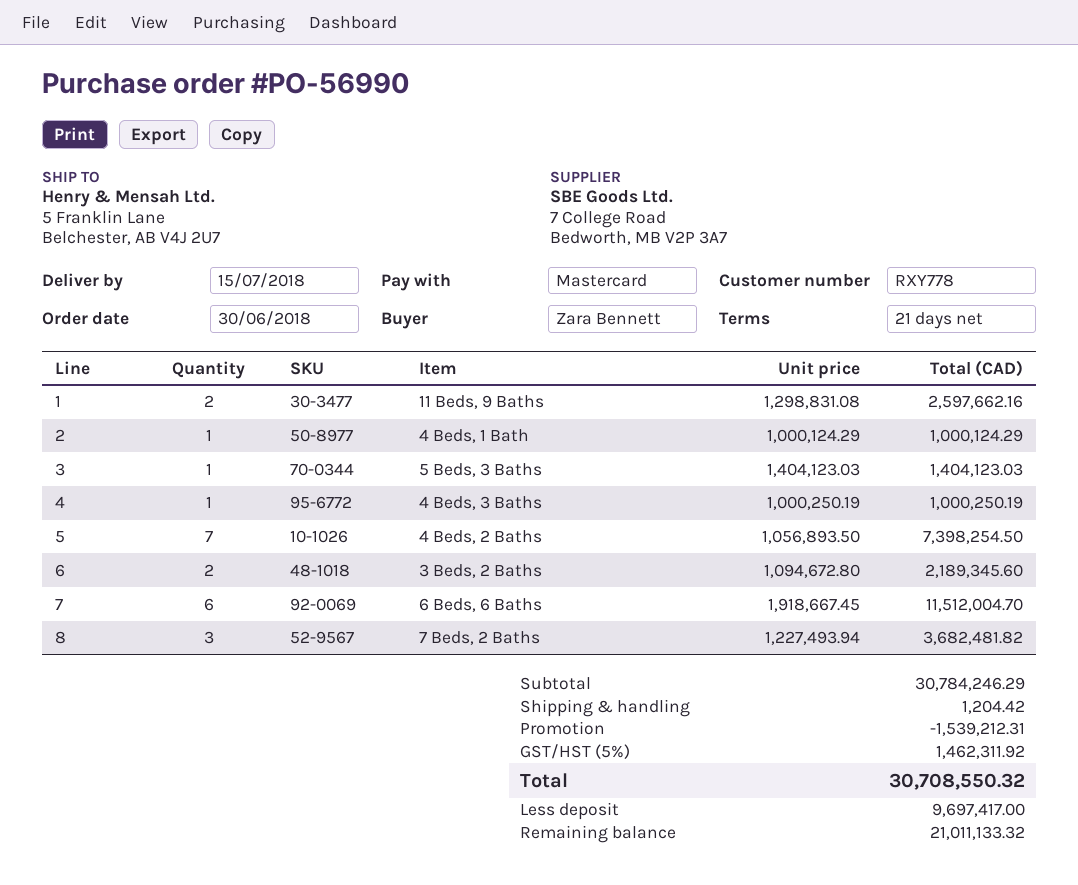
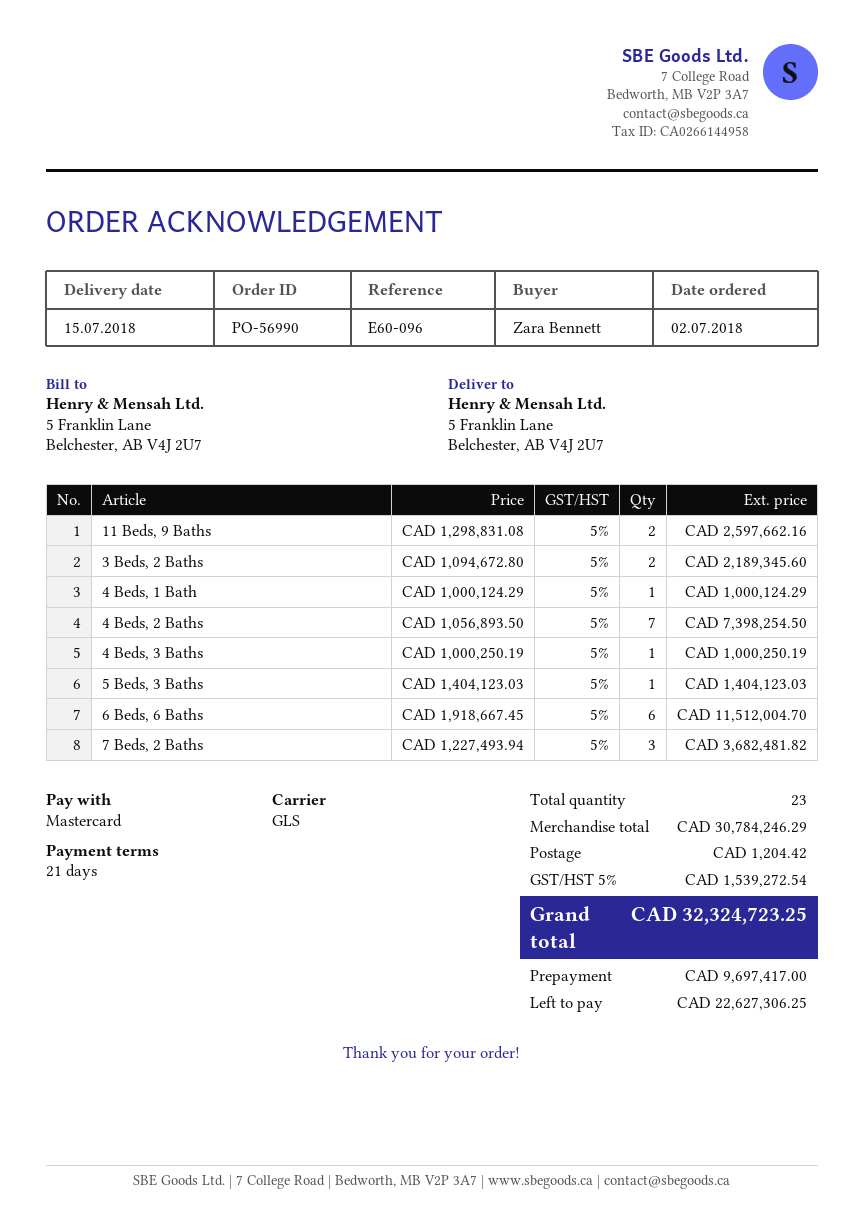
order date: 2018-06-30 -> 2018-07-02
discount: 1539212.31 -> none
tax: 5% = 1462311.92 -> 5% = 1539272.54
total: 30708550.32 -> 32324723.25
balance: 21011133.32 -> 22627306.25

